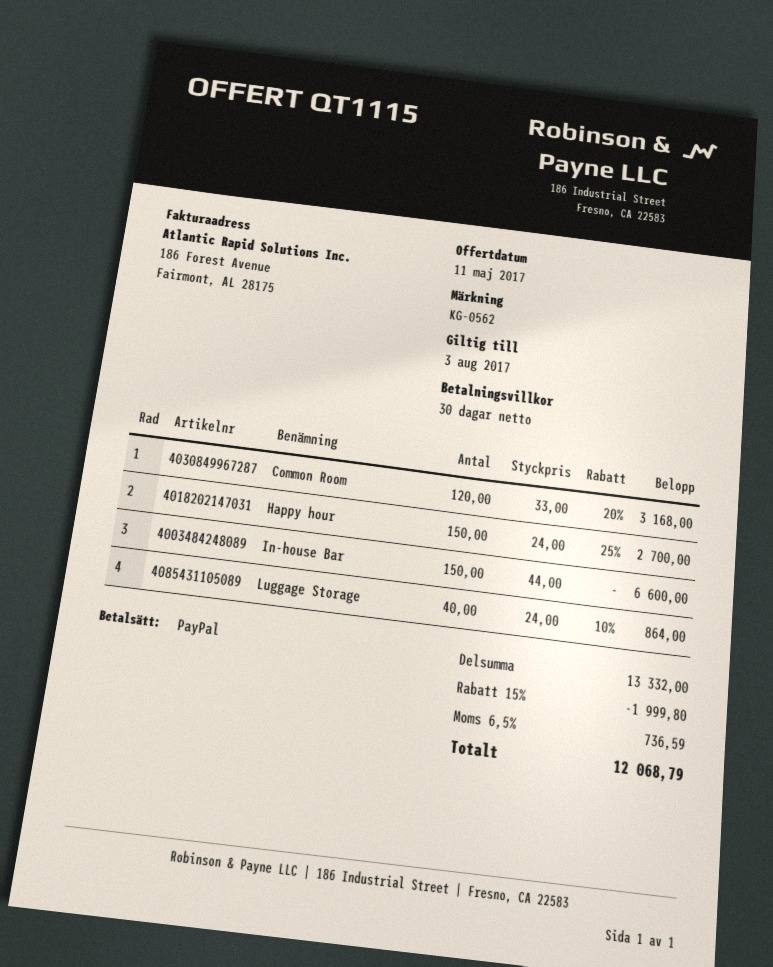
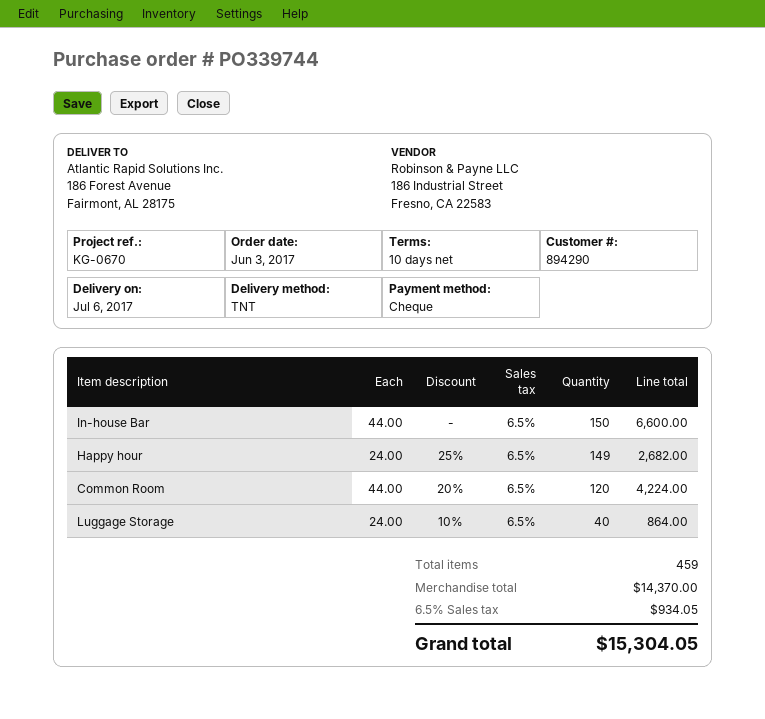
payment terms: 30 days -> 10 days
reference: KG-0562 -> KG-0670
payment method: PayPal -> cheque
Common Room: 120 x 33.00 - 20% = 3168.00 -> 120 x 44.00 - 20% = 4224.00
Happy hour: 150 x 24.00 - 25% = 2700.00 -> 149 x 24.00 - 25% = 2682.00
subtotal: 13332.00 -> 14370.00
discount: 15% = 1999.80 -> none
tax: 6.5% = 736.59 -> 6.5% = 934.05
total: 12068.79 -> 15304.05

